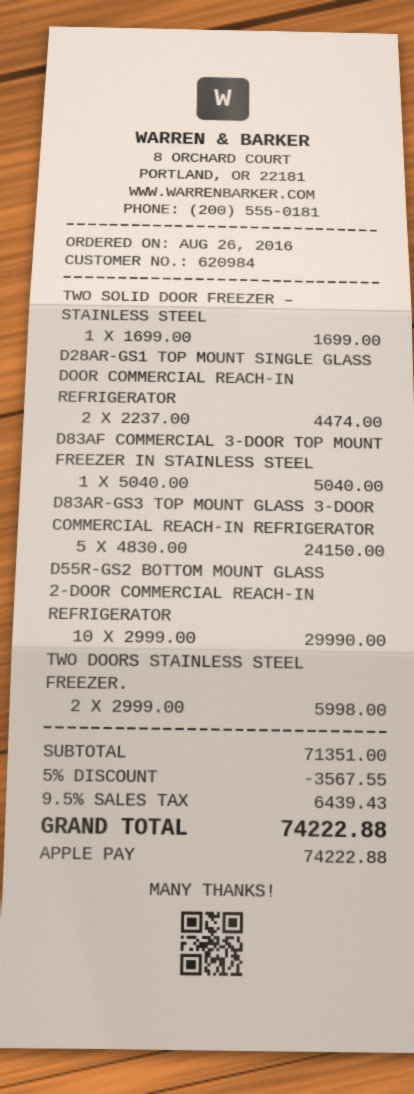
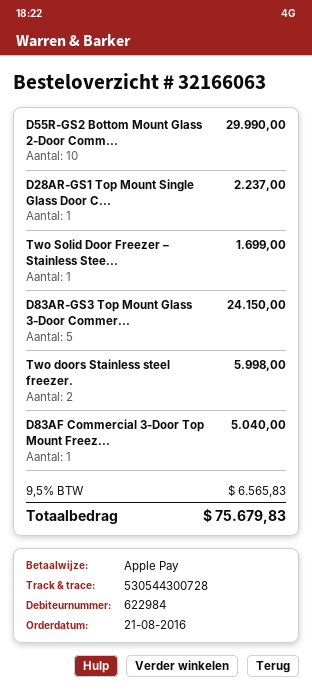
order date: 2016-08-26 -> 2016-08-21
customer number: 620984 -> 622984
D28AR-GS1 TOP MOUNT SINGLE GLASS DOOR COMMERCIAL REACH-IN REFRIGERATOR: 2 for 4474.00 -> 1 for 2237.00
discount: 5% = 3567.55 -> none
tax: 9.5% = 6439.43 -> 9.5% = 6565.83
total: 74222.88 -> 75679.83

